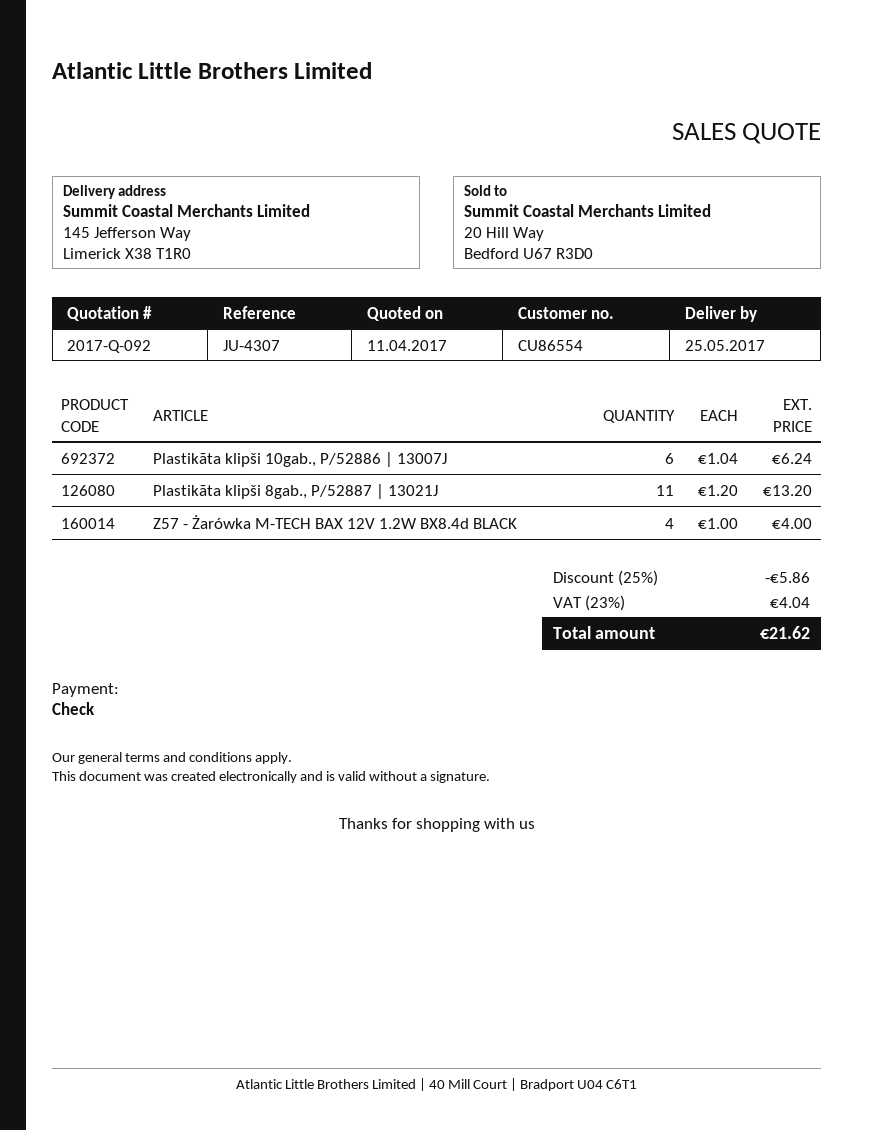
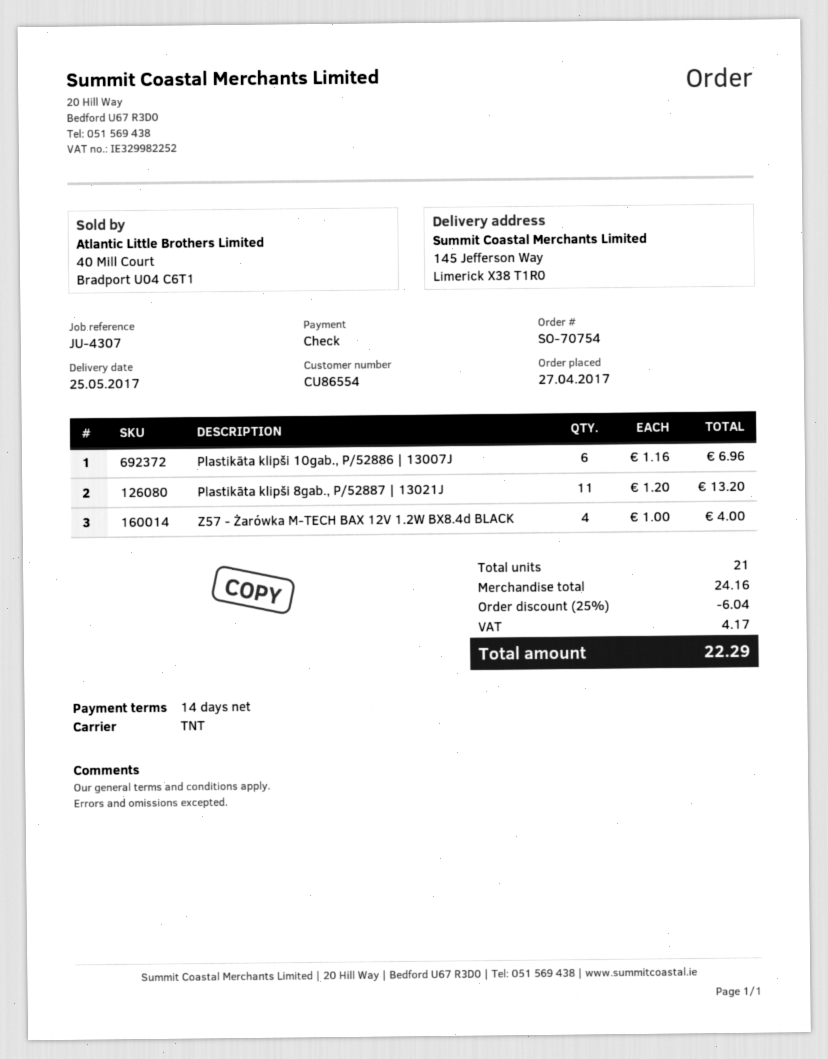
Plastikāta klipši 10gab., P/52886 | 13007J: 6 x 1.04 = 6.24 -> 6 x 1.16 = 6.96
discount: 25% = 5.86 -> 25% = 6.04
tax: 4.04 -> 4.17
total: 21.62 -> 22.29

